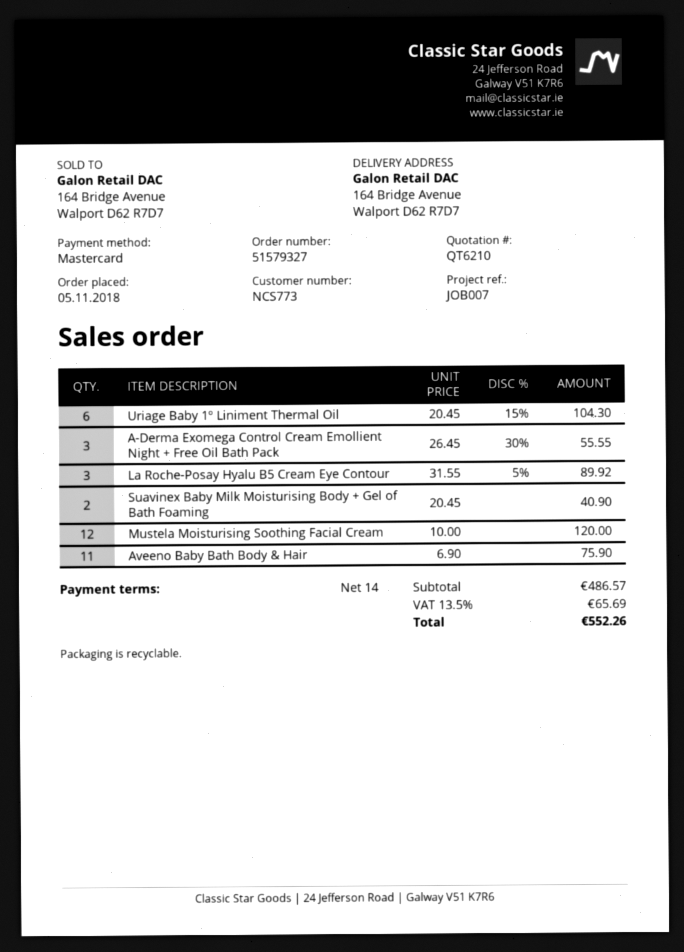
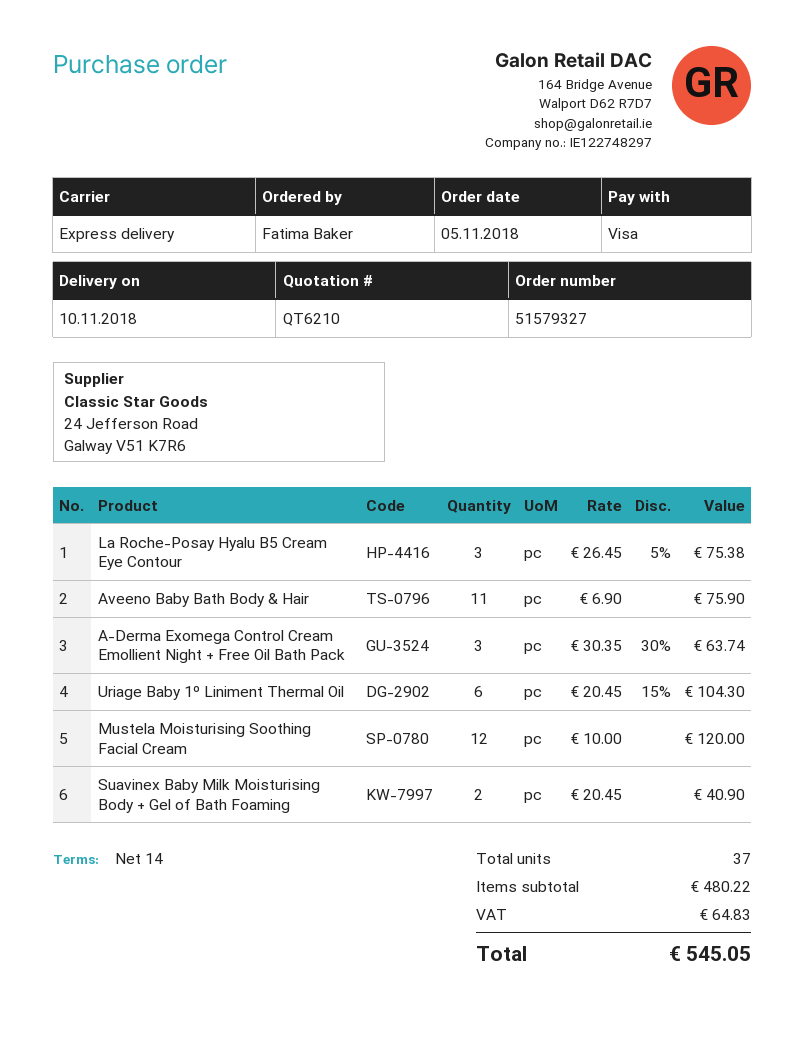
payment method: Mastercard -> Visa
A-Derma Exomega Control Cream Emollient Night + Free Oil Bath Pack: 3 x 26.45 - 30% = 55.55 -> 3 x 30.35 - 30% = 63.74
La Roche-Posay Hyalu B5 Cream Eye Contour: 3 x 31.55 - 5% = 89.92 -> 3 x 26.45 - 5% = 75.38
subtotal: 486.57 -> 480.22
tax: 65.69 -> 64.83
total: 552.26 -> 545.05

